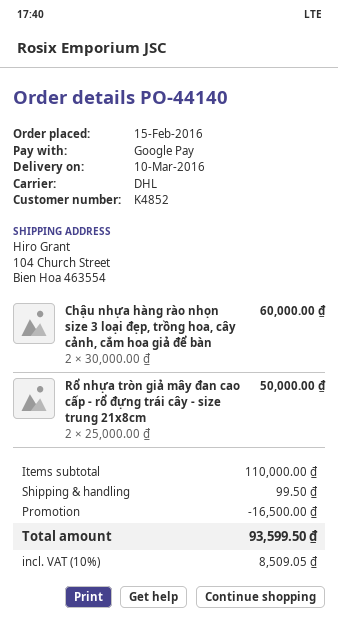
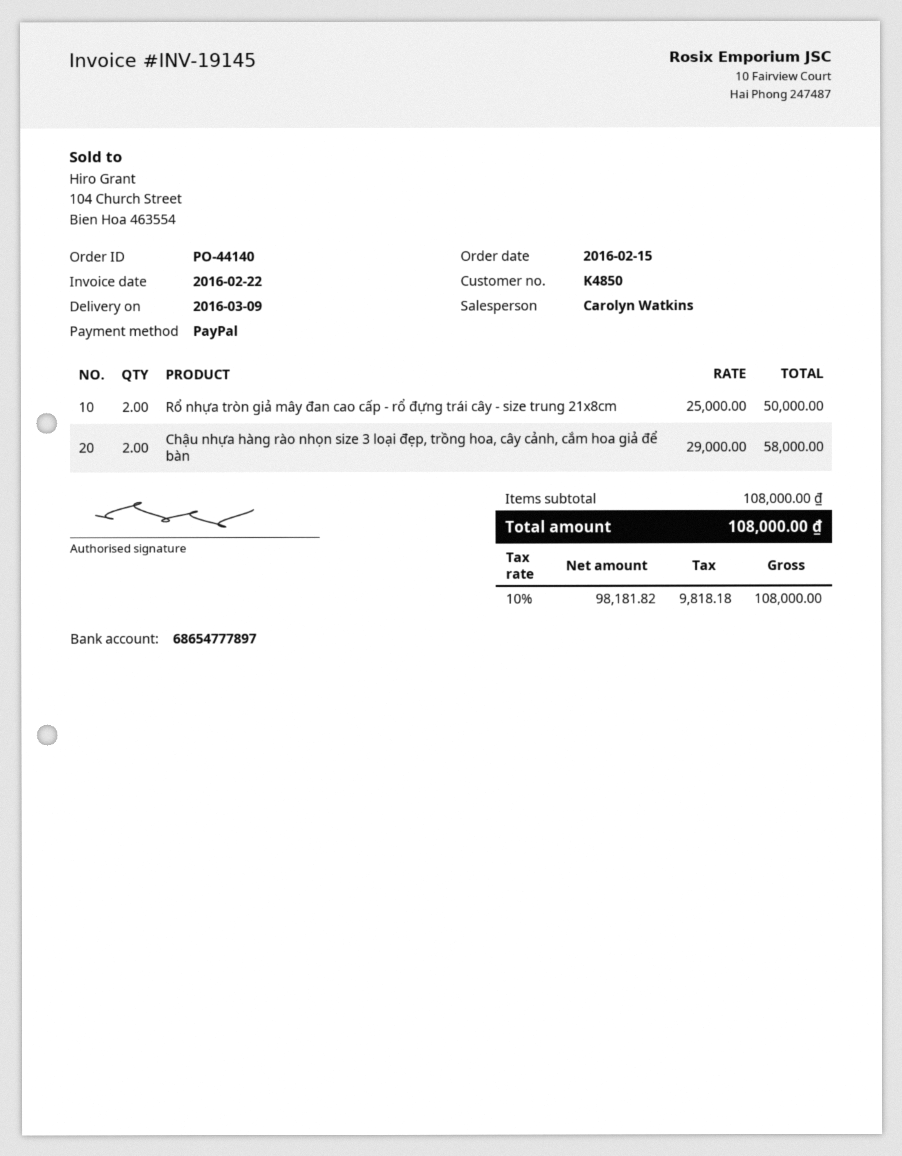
delivery date: 2016-03-10 -> 2016-03-09
customer number: K4852 -> K4850
payment method: Google Pay -> PayPal
Chậu nhựa hàng rào nhọn size 3 loại đẹp, trồng hoa, cây cảnh, cắm hoa giả để bàn: 2 x 30000.00 = 60000.00 -> 2 x 29000.00 = 58000.00
subtotal: 110000.00 -> 108000.00
discount: 16500.00 -> none
shipping: 99.50 -> none
tax: 10% = 8509.05 -> 10% = 9818.18
total: 93599.50 -> 108000.00

